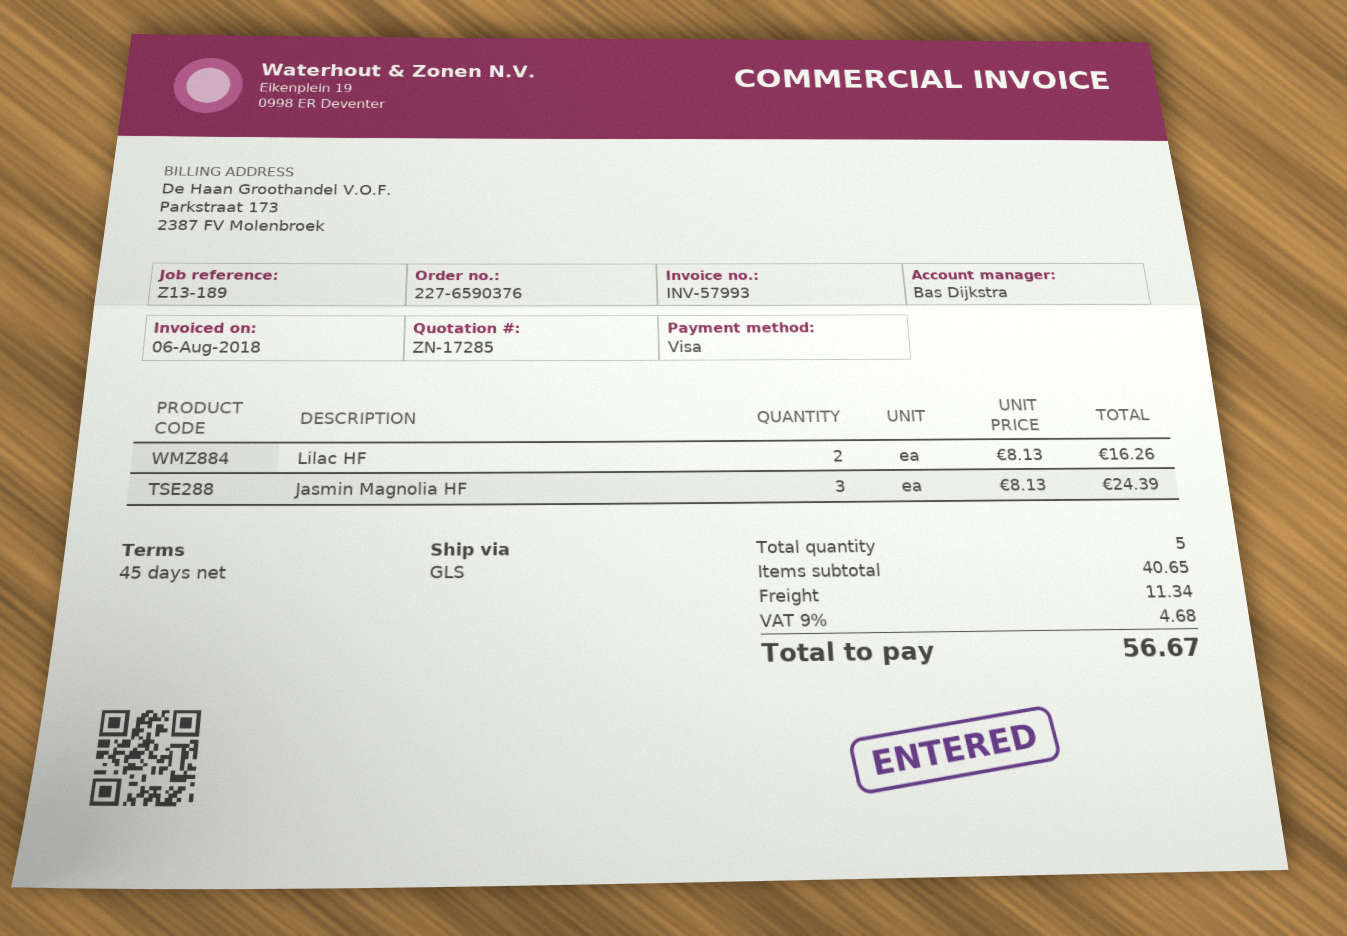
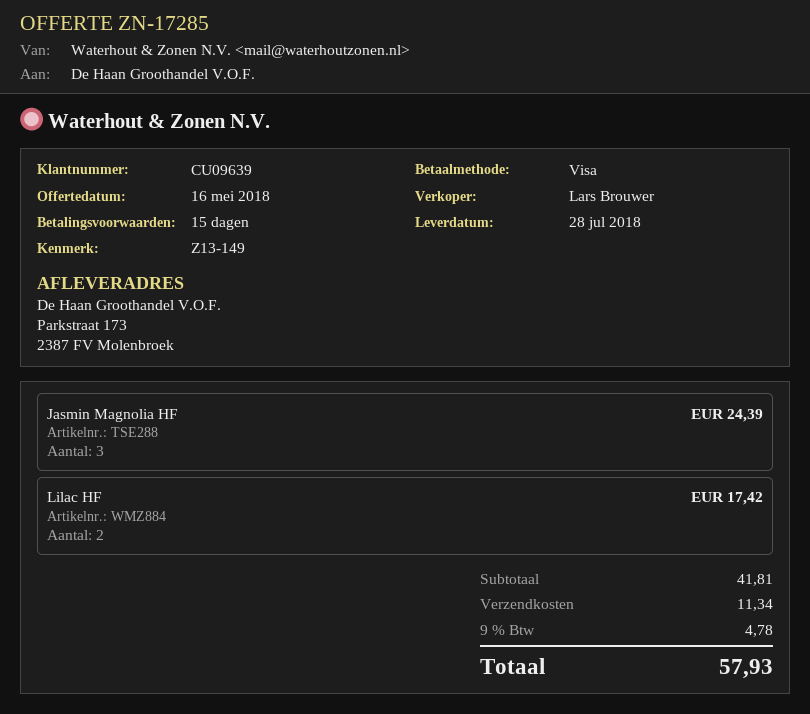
payment terms: 45 days -> 15 days
reference: Z13-189 -> Z13-149
sales rep: Bas Dijkstra -> Lars Brouwer
Lilac HF: 2 for 16.26 -> 2 for 17.42
subtotal: 40.65 -> 41.81
tax: 9% = 4.68 -> 9% = 4.78
total: 56.67 -> 57.93

